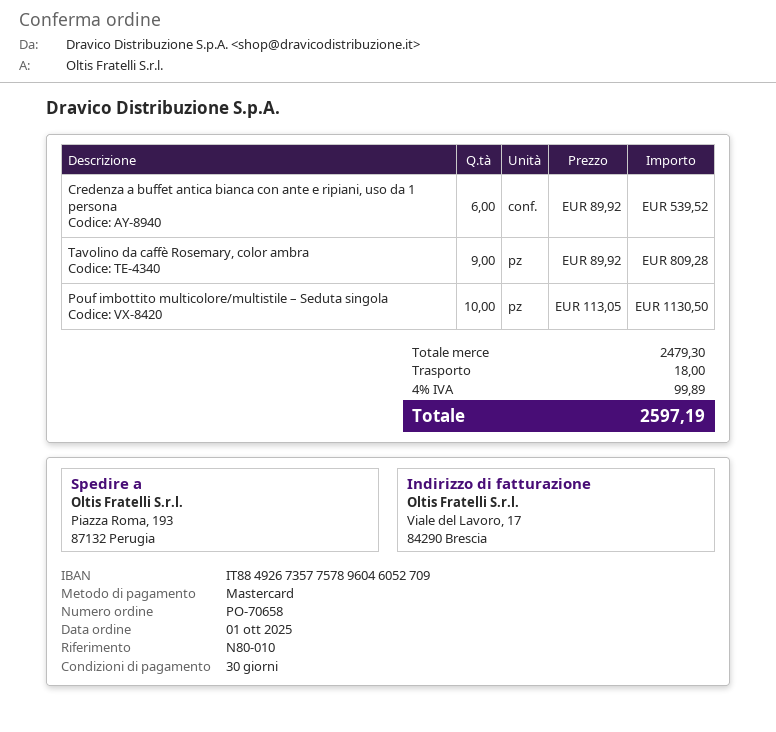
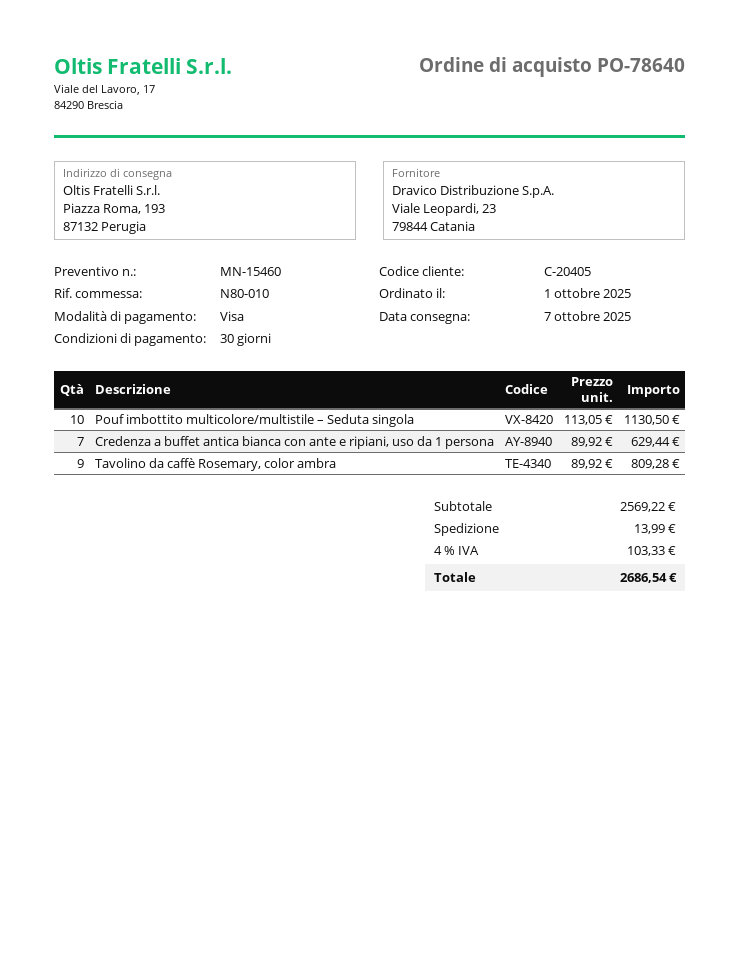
order number: PO-70658 -> PO-78640
payment method: Mastercard -> Visa
Credenza a buffet antica bianca con ante e ripiani, uso da 1 persona: 6 x 89.92 = 539.52 -> 7 x 89.92 = 629.44
subtotal: 2479.30 -> 2569.22
shipping: 18.00 -> 13.99
tax: 4% = 99.89 -> 4% = 103.33
total: 2597.19 -> 2686.54

